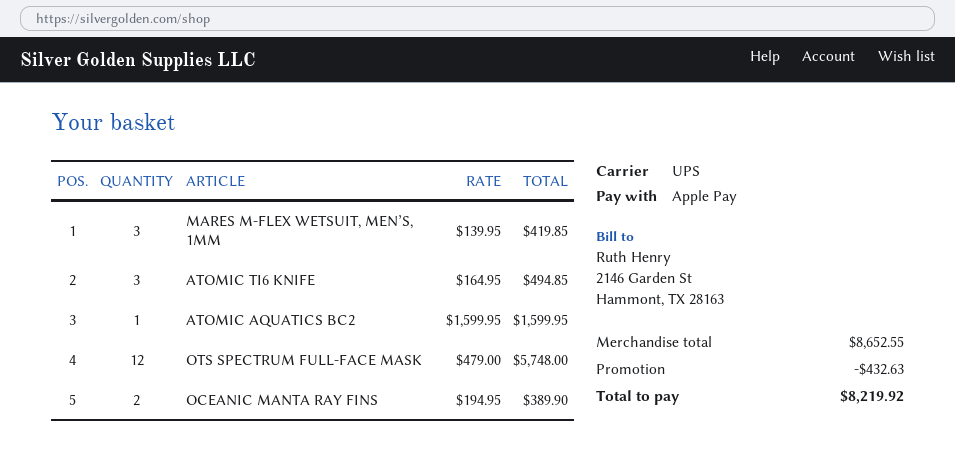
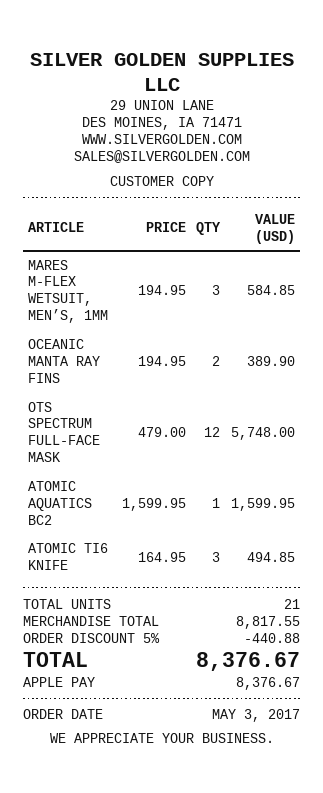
MARES M-FLEX WETSUIT, MEN’S, 1MM: 3 x 139.95 = 419.85 -> 3 x 194.95 = 584.85
subtotal: 8652.55 -> 8817.55
discount: 432.63 -> 440.88
total: 8219.92 -> 8376.67

